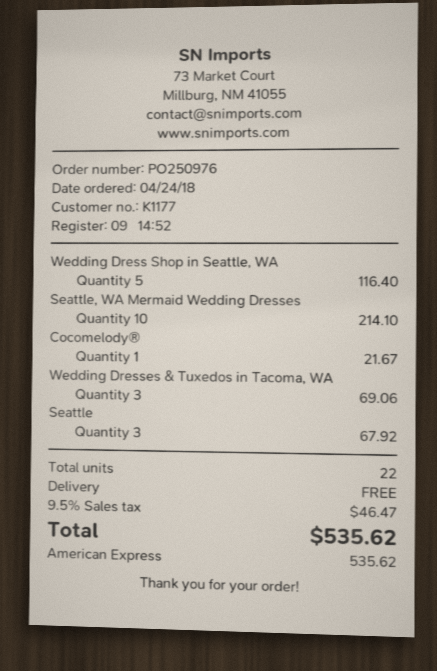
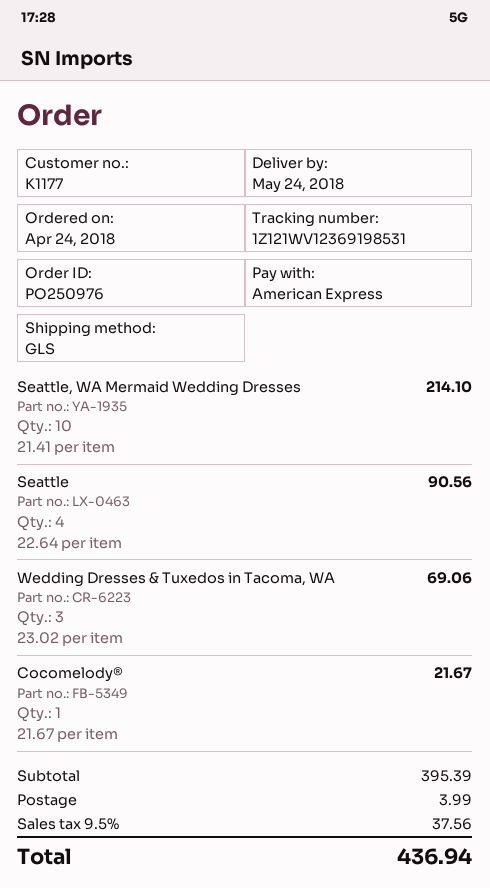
Wedding Dress Shop in Seattle, WA: 5 for 116.40 -> none
Seattle: 3 for 67.92 -> 4 for 90.56
shipping: 0.00 -> 3.99
tax: 9.5% = 46.47 -> 9.5% = 37.56
total: 535.62 -> 436.94

